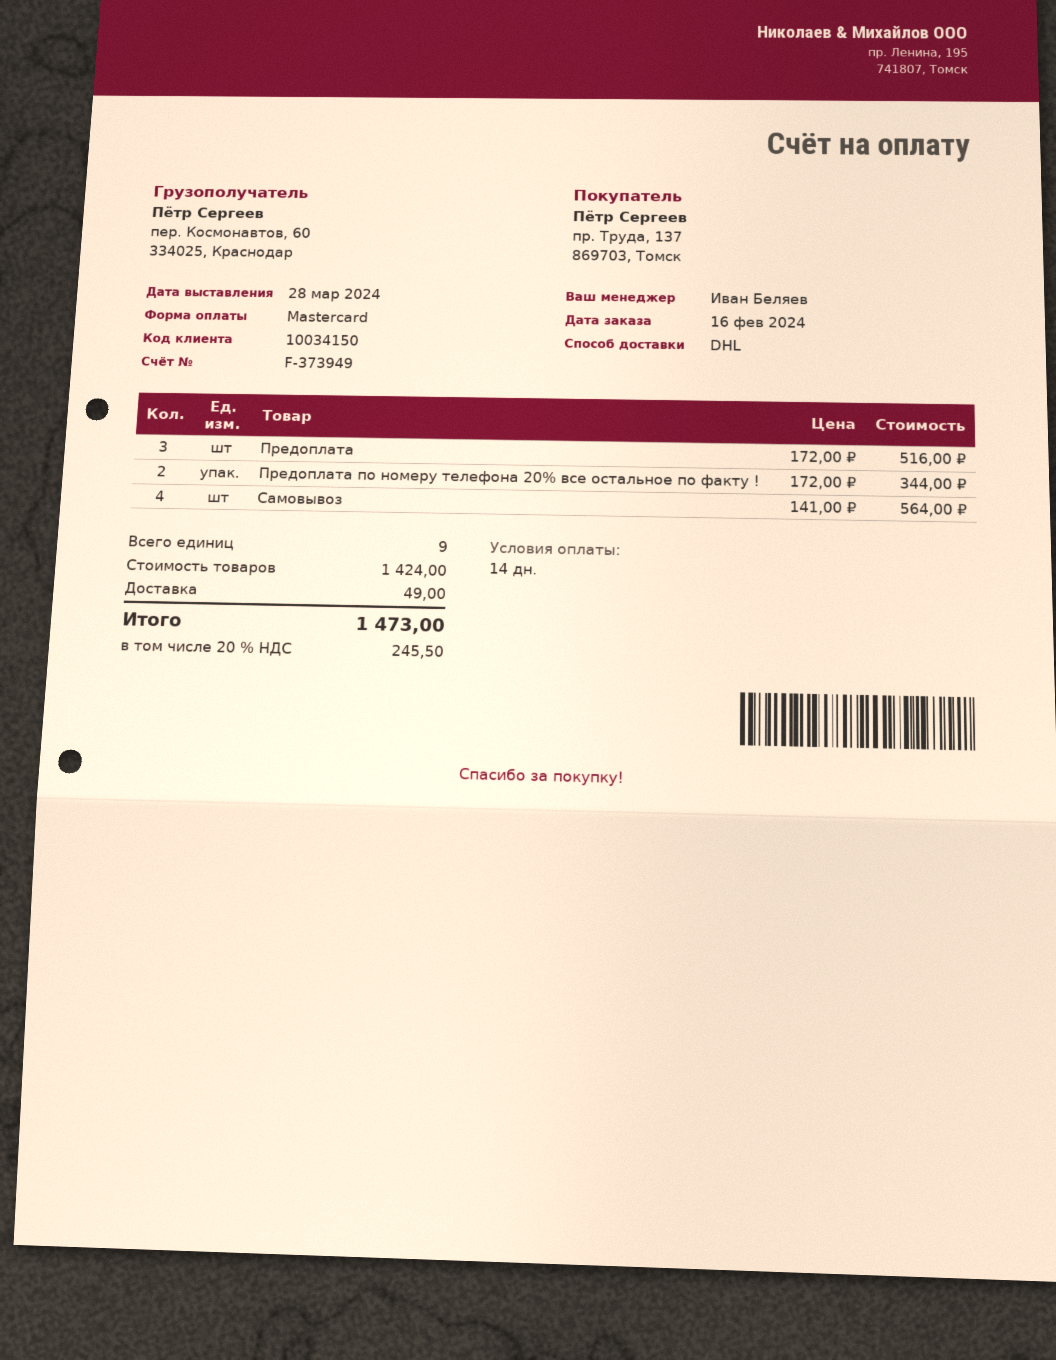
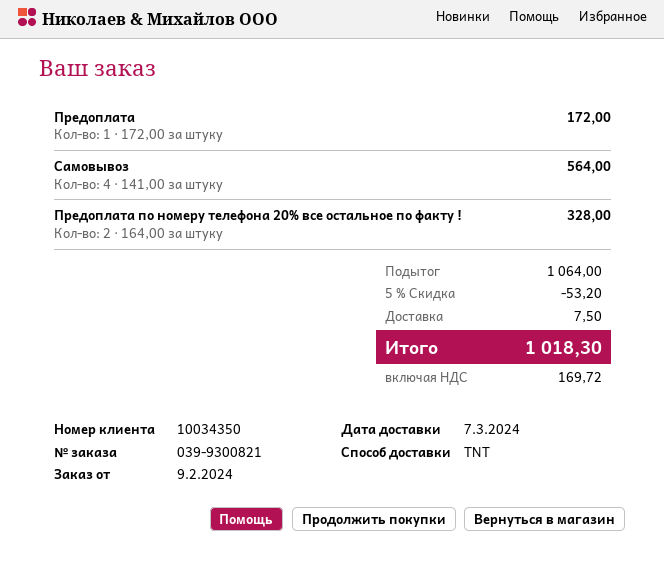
order date: 2024-02-16 -> 2024-02-09
customer number: 10034150 -> 10034350
shipping method: DHL -> TNT
Предоплата: 3 x 172.00 = 516.00 -> 1 x 172.00 = 172.00
Предоплата по номеру телефона 20% все остальное по факту !: 2 x 172.00 = 344.00 -> 2 x 164.00 = 328.00
subtotal: 1424.00 -> 1064.00
discount: none -> 5% = 53.20
shipping: 49.00 -> 7.50
tax: 245.50 -> 169.72
total: 1473.00 -> 1018.30

